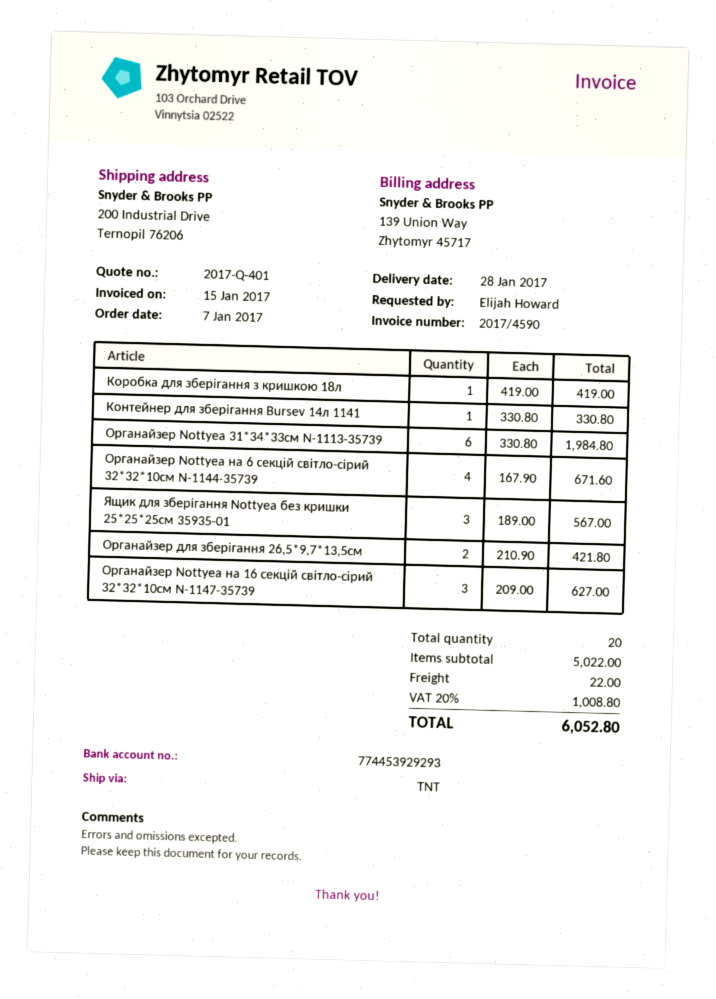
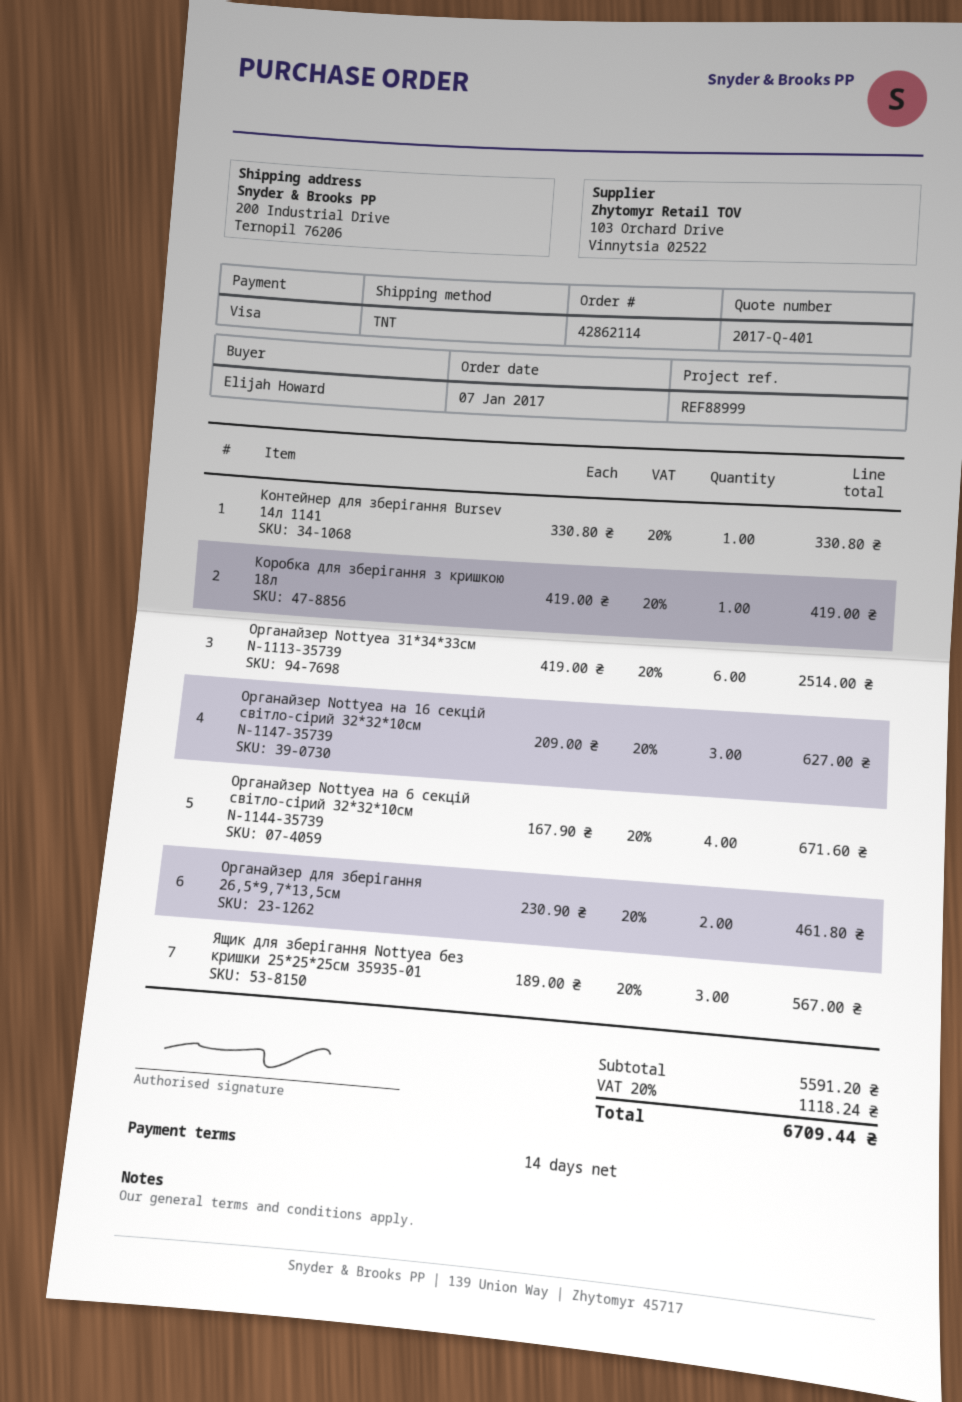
Органайзер Nottyea 31*34*33см N-1113-35739: 6 x 330.80 = 1984.80 -> 6 x 419.00 = 2514.00
Органайзер для зберігання 26,5*9,7*13,5см: 2 x 210.90 = 421.80 -> 2 x 230.90 = 461.80
subtotal: 5022.00 -> 5591.20
shipping: 22.00 -> none
tax: 20% = 1008.80 -> 20% = 1118.24
total: 6052.80 -> 6709.44

